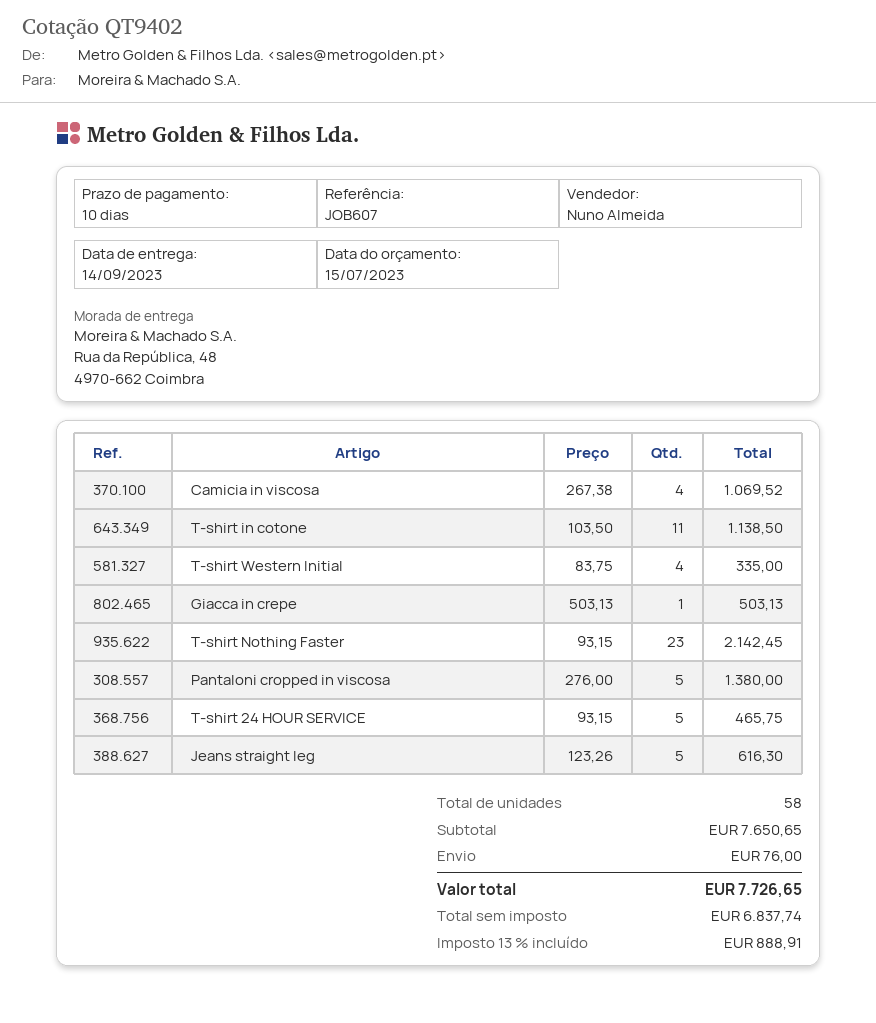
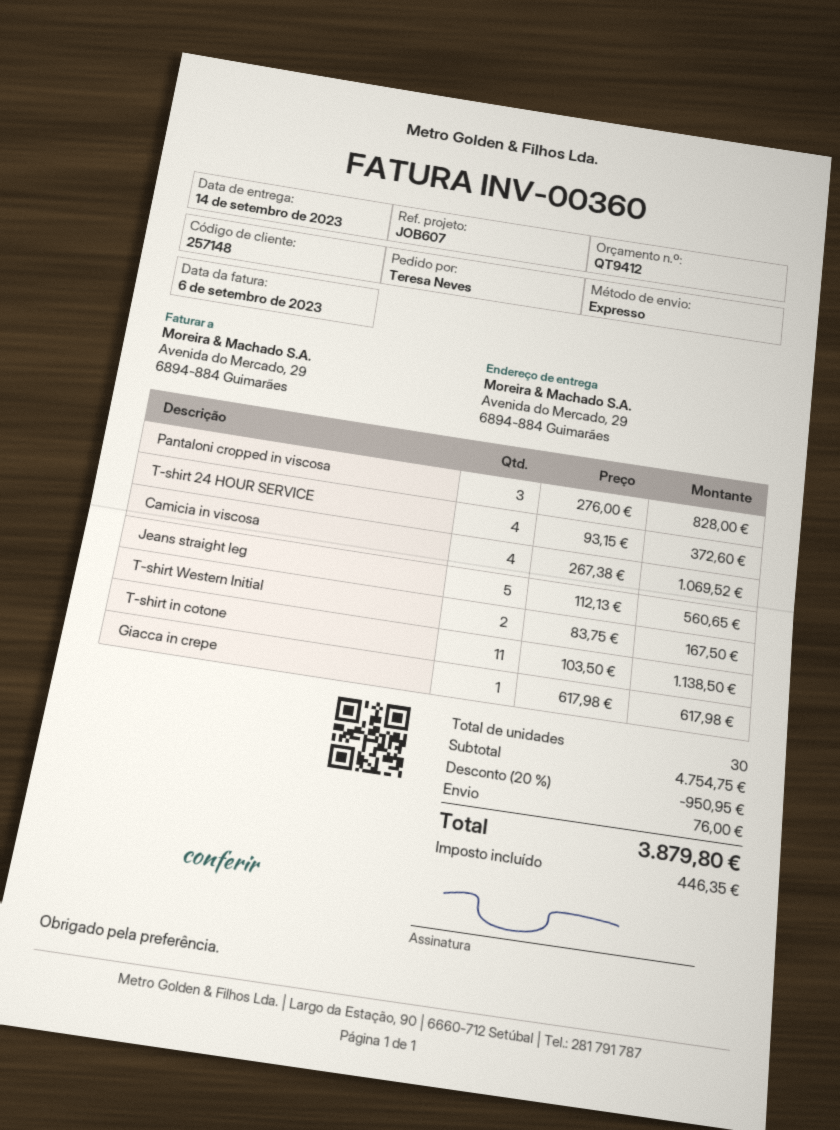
quote number: QT9402 -> QT9412
ship to: Rua da República, 48, 4970-662 Coimbra -> Avenida do Mercado, 29, 6894-884 Guimarães
T-shirt Western Initial: 4 x 83.75 = 335.00 -> 2 x 83.75 = 167.50
Giacca in crepe: 1 x 503.13 = 503.13 -> 1 x 617.98 = 617.98
T-shirt Nothing Faster: 23 x 93.15 = 2142.45 -> none
Pantaloni cropped in viscosa: 5 x 276.00 = 1380.00 -> 3 x 276.00 = 828.00
T-shirt 24 HOUR SERVICE: 5 x 93.15 = 465.75 -> 4 x 93.15 = 372.60
Jeans straight leg: 5 x 123.26 = 616.30 -> 5 x 112.13 = 560.65
total quantity: 58 -> 30
subtotal: 7650.65 -> 4754.75
discount: none -> 20% = 950.95
tax: 888.91 -> 446.35
total: 7726.65 -> 3879.80

